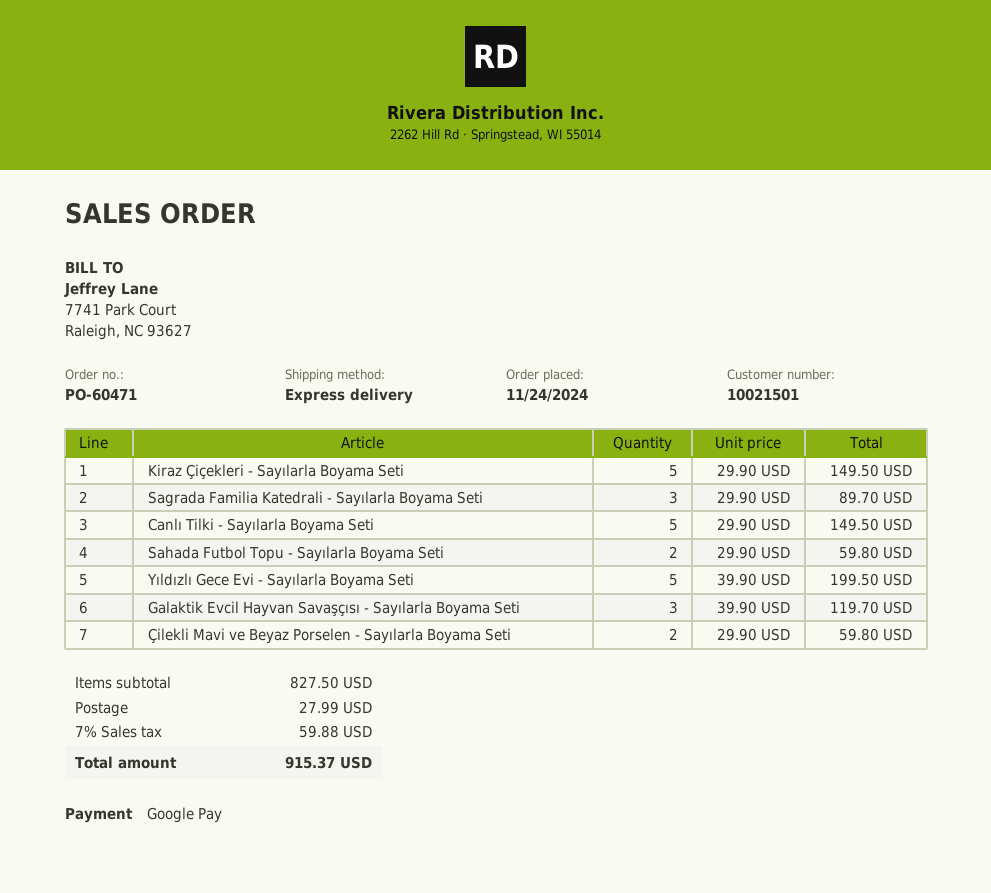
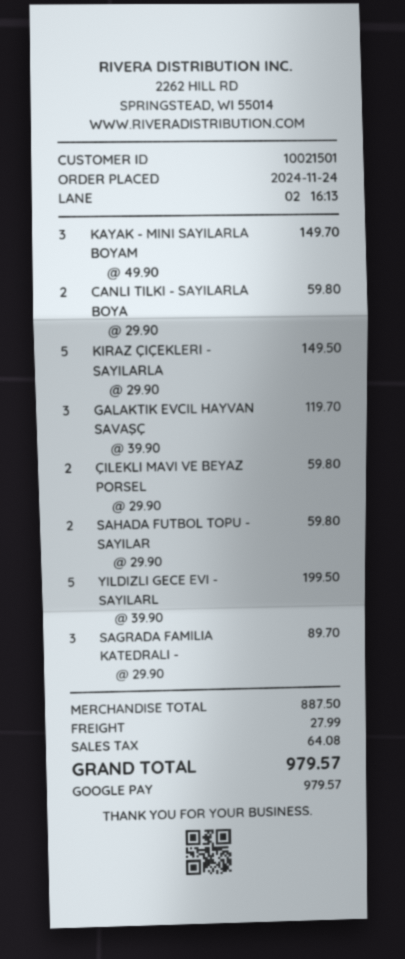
Canlı Tilki - Sayılarla Boyama Seti: 5 x 29.90 = 149.50 -> 2 x 29.90 = 59.80
KAYAK - MINI SAYILARLA BOYAM: none -> 3 x 49.90 = 149.70
subtotal: 827.50 -> 887.50
tax: 59.88 -> 64.08
total: 915.37 -> 979.57

